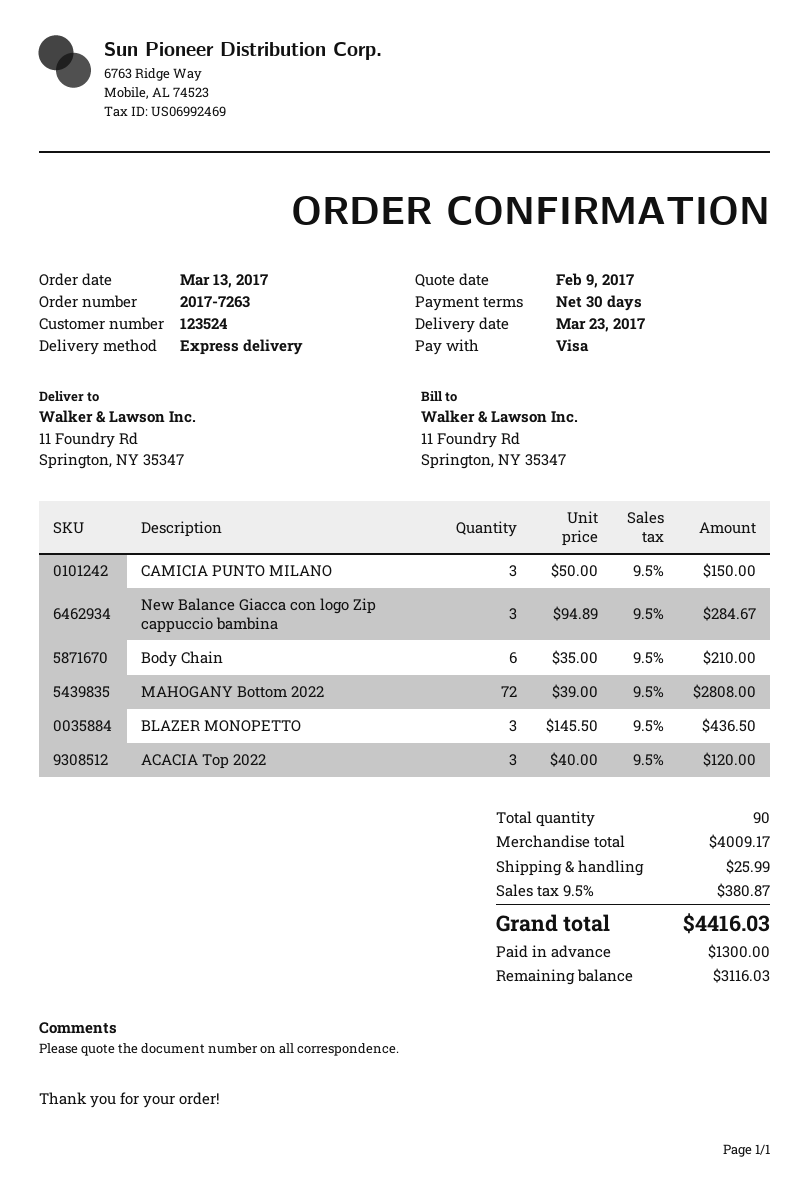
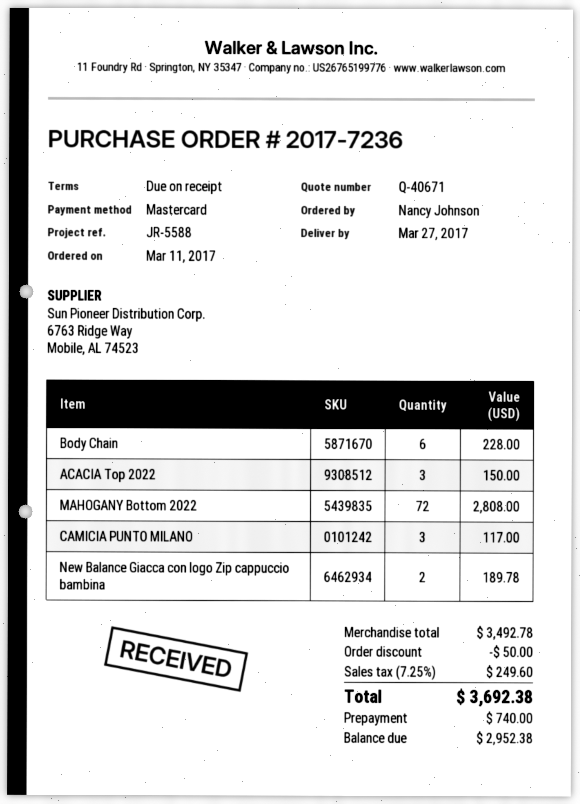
order number: 2017-7263 -> 2017-7236
order date: 2017-03-13 -> 2017-03-11
delivery date: 2017-03-23 -> 2017-03-27
payment terms: 30 days -> on receipt
payment method: Visa -> Mastercard
CAMICIA PUNTO MILANO: 3 for 150.00 -> 3 for 117.00
New Balance Giacca con logo Zip cappuccio bambina: 3 for 284.67 -> 2 for 189.78
Body Chain: 6 for 210.00 -> 6 for 228.00
BLAZER MONOPETTO: 3 for 436.50 -> none
ACACIA Top 2022: 3 for 120.00 -> 3 for 150.00
subtotal: 4009.17 -> 3492.78
discount: none -> 50.00
shipping: 25.99 -> none
tax: 9.5% = 380.87 -> 7.25% = 249.60
total: 4416.03 -> 3692.38
deposit: 1300.00 -> 740.00
balance: 3116.03 -> 2952.38

